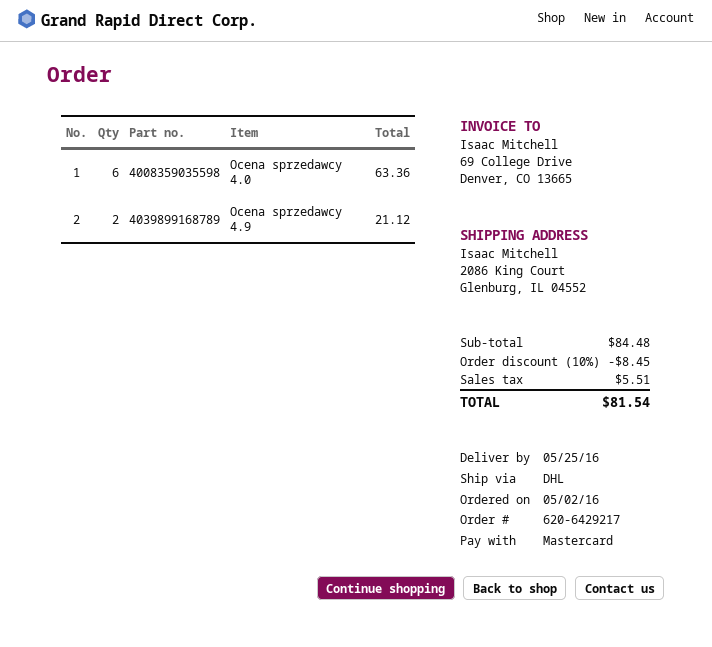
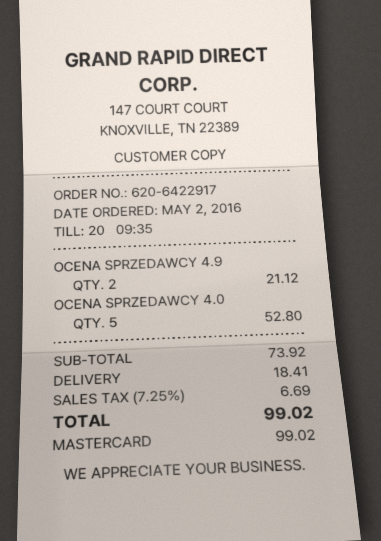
order number: 620-6429217 -> 620-6422917
Ocena sprzedawcy 4.0: 6 for 63.36 -> 5 for 52.80
subtotal: 84.48 -> 73.92
discount: 10% = 8.45 -> none
shipping: none -> 18.41
tax: 5.51 -> 6.69
total: 81.54 -> 99.02

